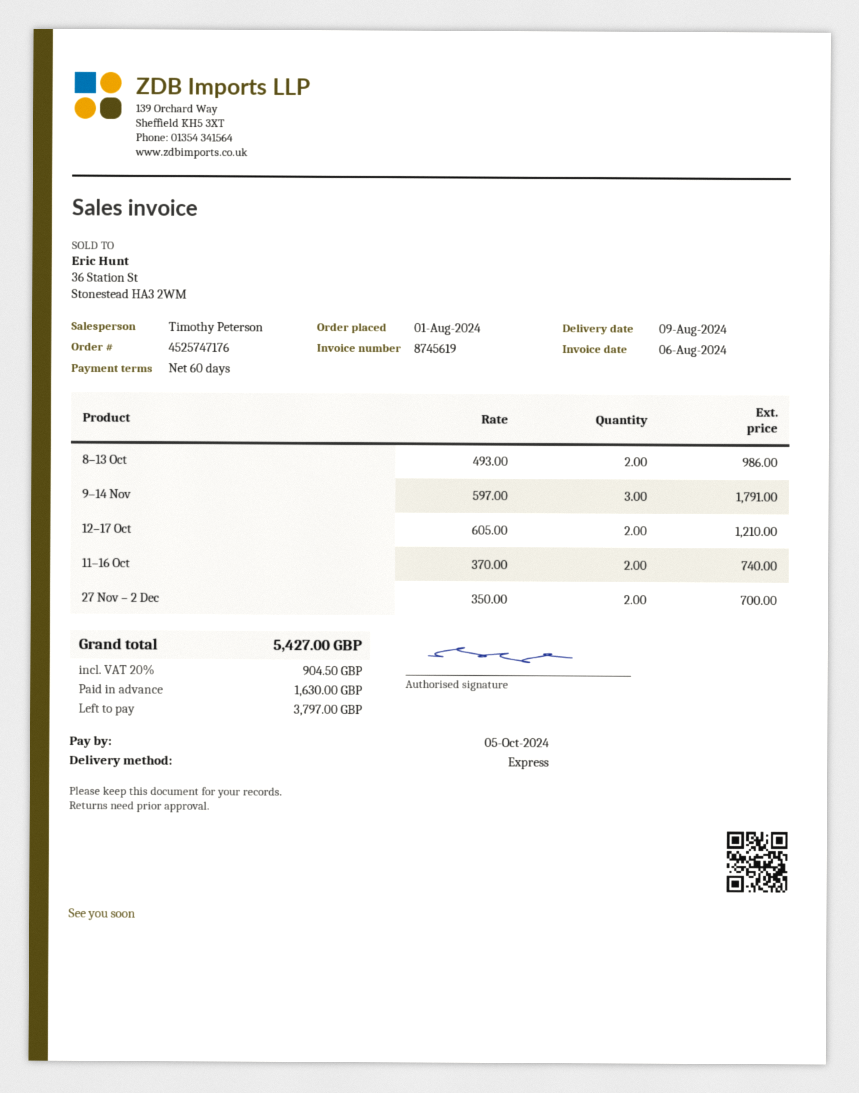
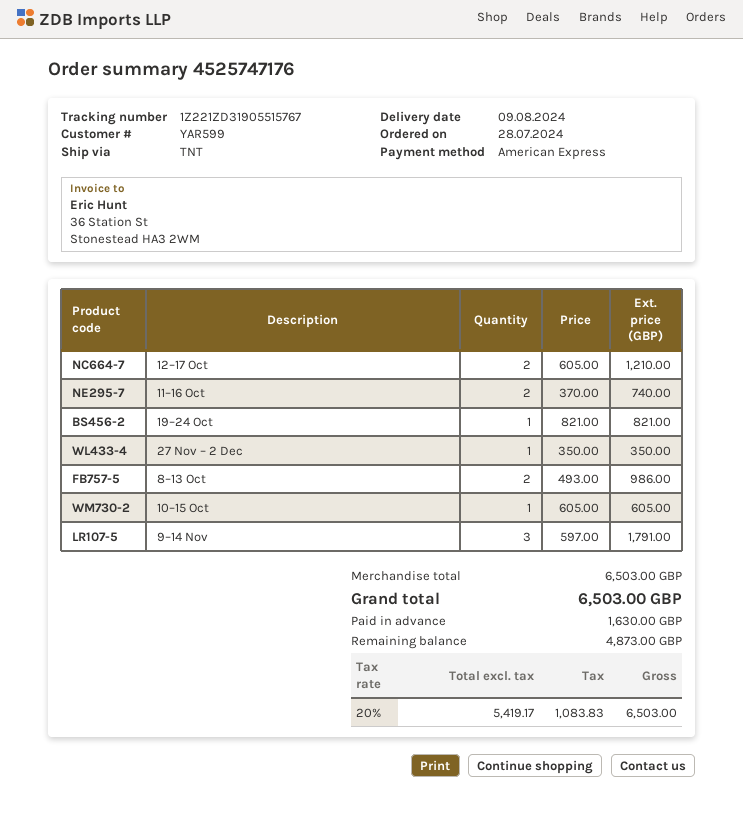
order date: 2024-08-01 -> 2024-07-28
shipping method: express -> TNT
27 Nov – 2 Dec: 2 x 350.00 = 700.00 -> 1 x 350.00 = 350.00
19–24 Oct: none -> 1 x 821.00 = 821.00
10–15 Oct: none -> 1 x 605.00 = 605.00
tax: 20% = 904.50 -> 20% = 1083.83
total: 5427.00 -> 6503.00
balance: 3797.00 -> 4873.00

